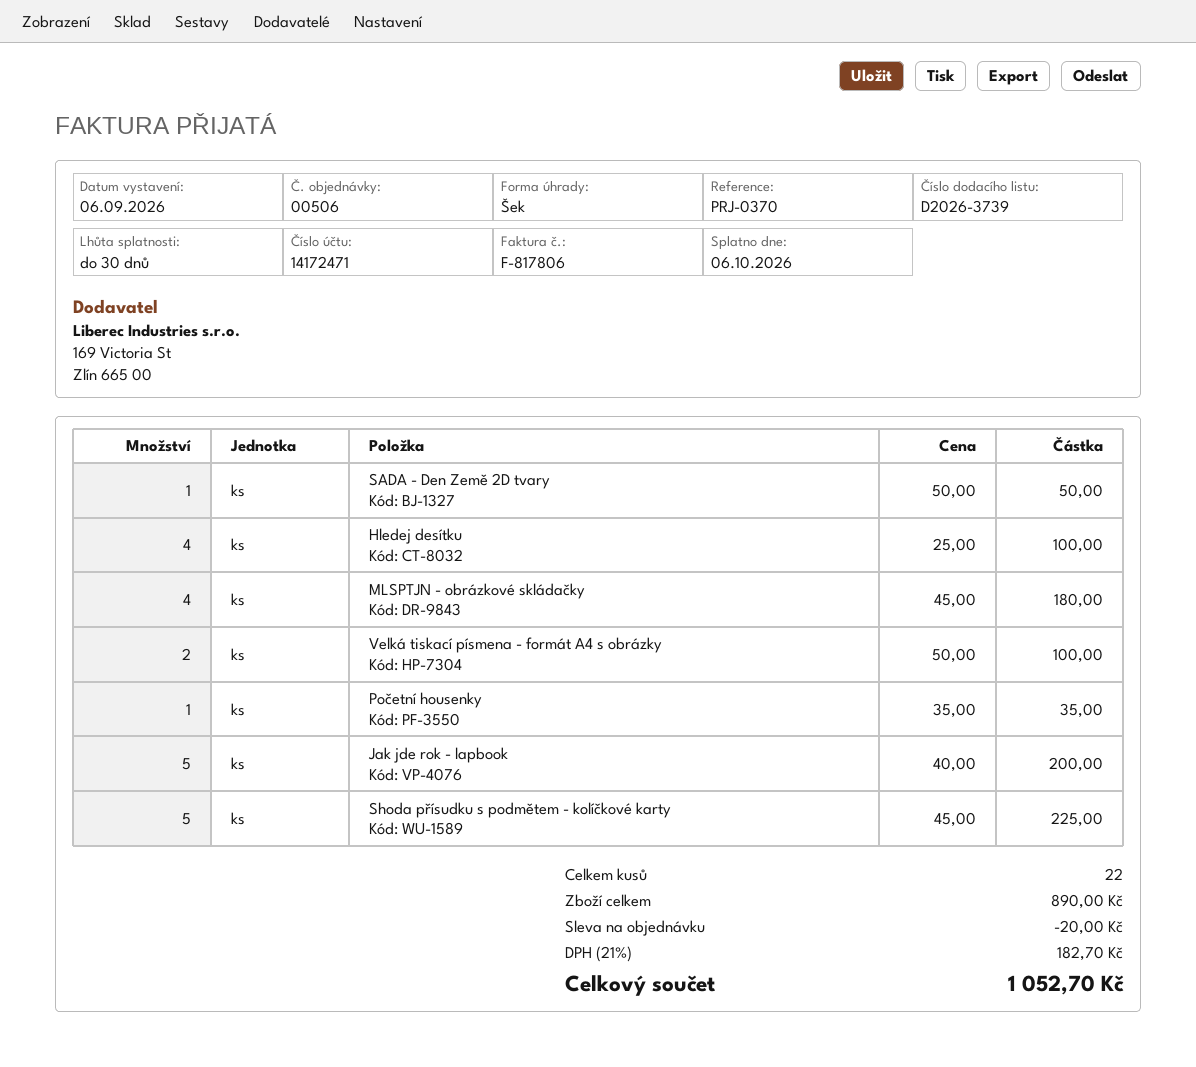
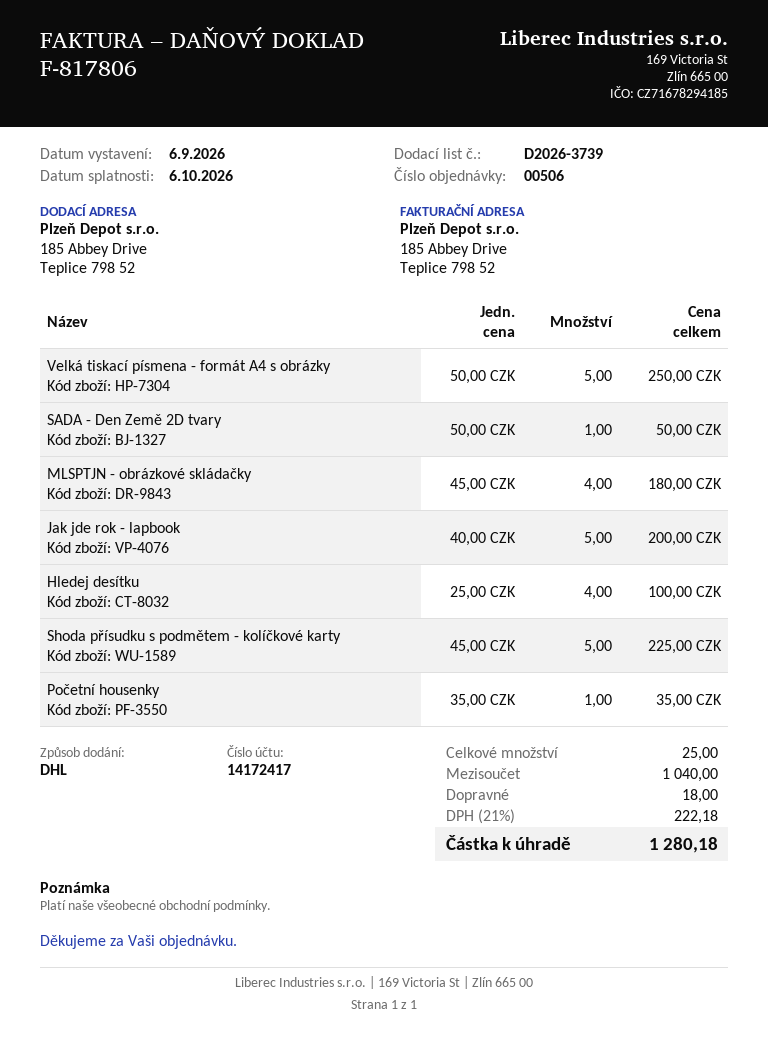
bank account: 14172471 -> 14172417
Velká tiskací písmena - formát A4 s obrázky: 2 x 50.00 = 100.00 -> 5 x 50.00 = 250.00
total quantity: 22 -> 25
subtotal: 890.00 -> 1040.00
discount: 20.00 -> none
shipping: none -> 18.00
tax: 21% = 182.70 -> 21% = 222.18
total: 1052.70 -> 1280.18

